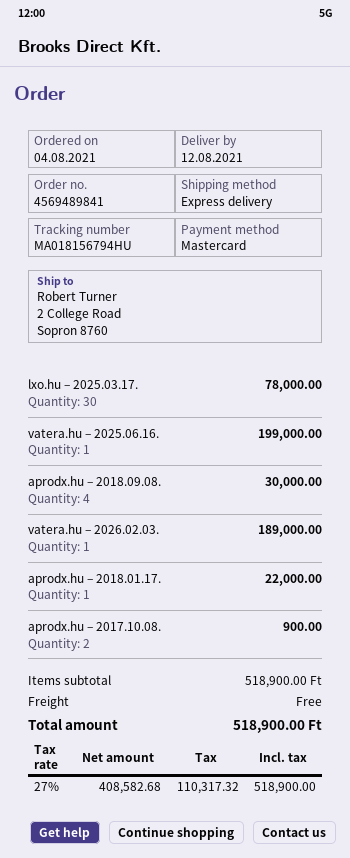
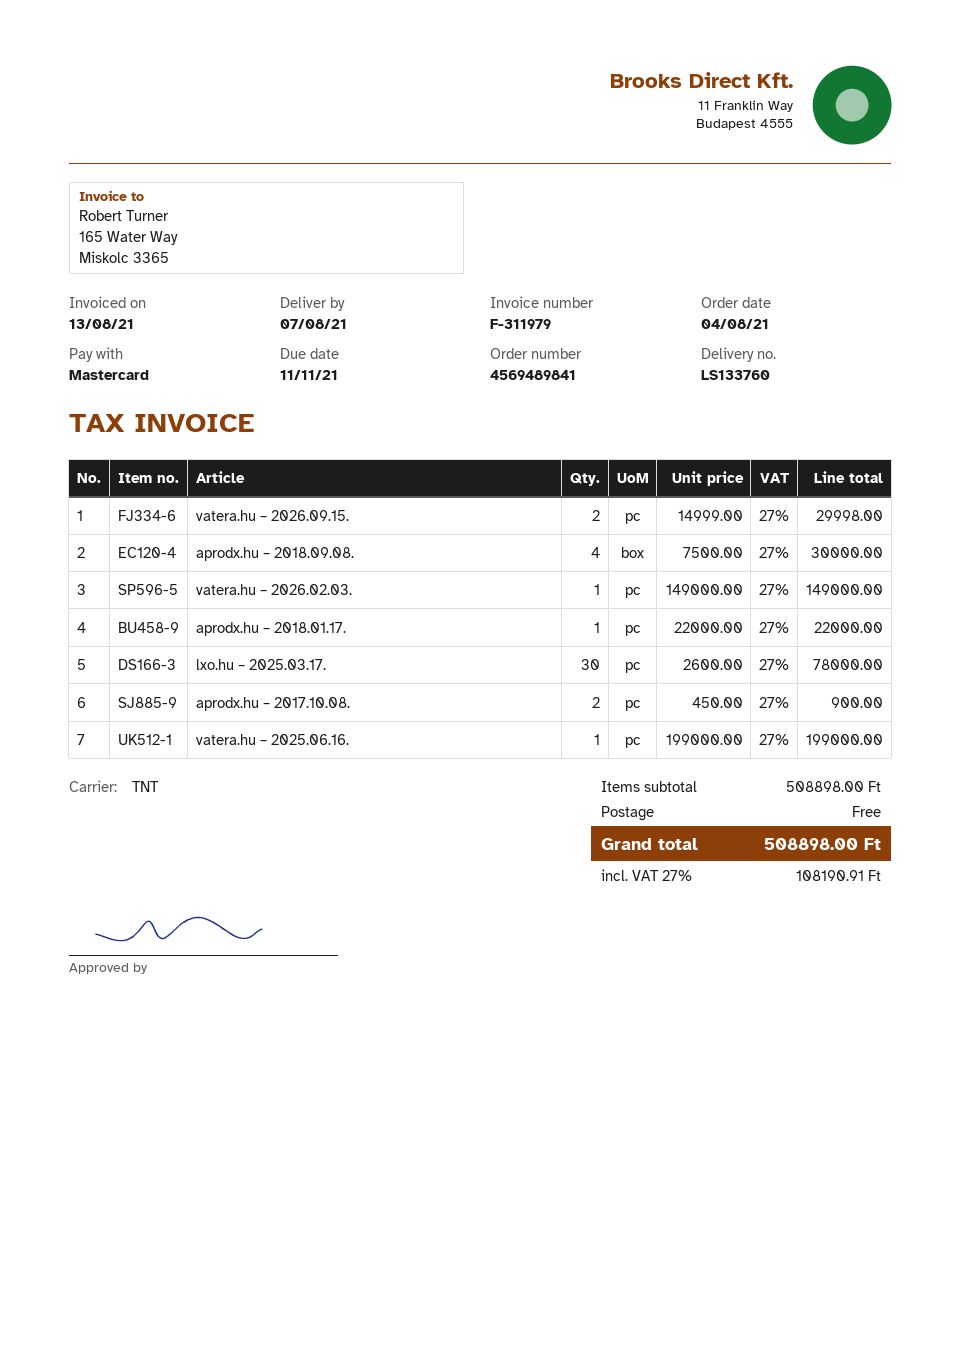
delivery date: 2021-08-12 -> 2021-08-07
shipping method: express -> TNT
vatera.hu – 2026.02.03.: 1 for 189000.00 -> 1 for 149000.00
vatera.hu – 2026.09.15.: none -> 2 for 29998.00
subtotal: 518900.00 -> 508898.00
tax: 27% = 110317.32 -> 27% = 108190.91
total: 518900.00 -> 508898.00

